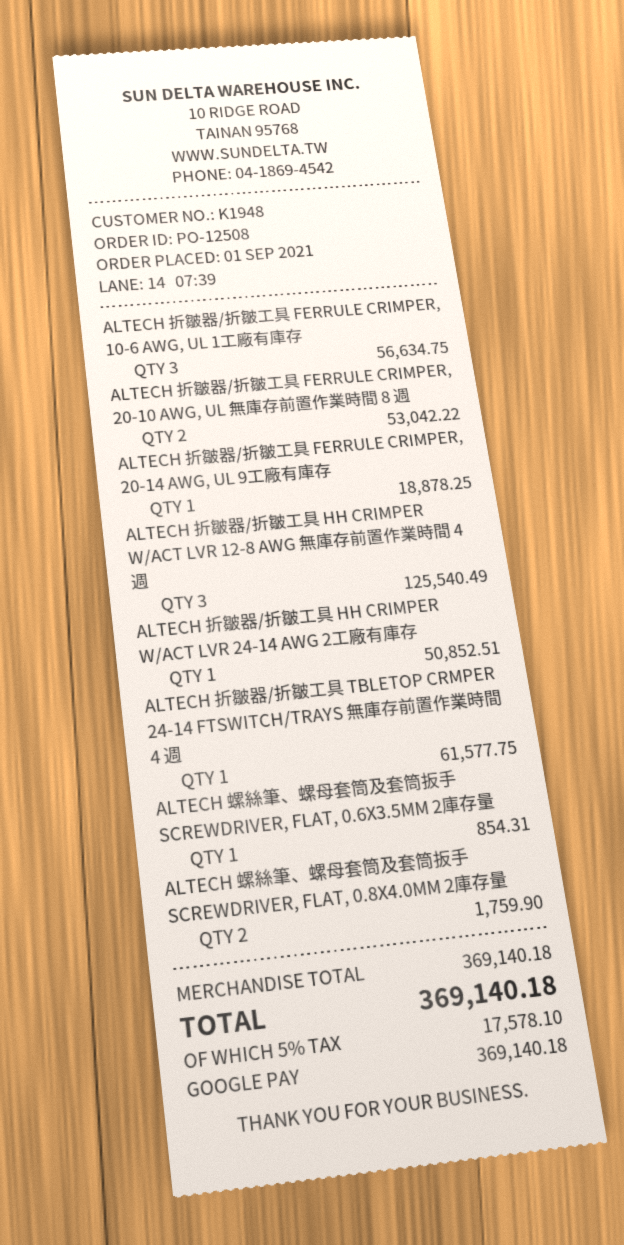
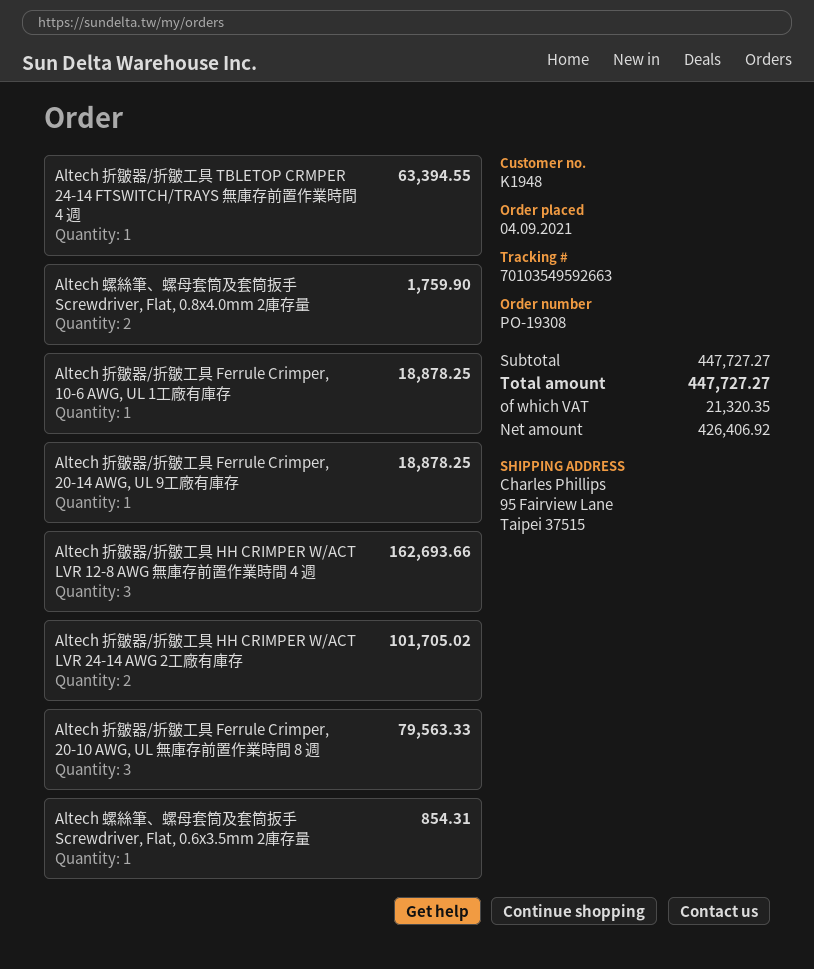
order number: PO-12508 -> PO-19308
order date: 2021-09-01 -> 2021-09-04
ALTECH 折皺器/折皺工具 FERRULE CRIMPER, 10-6 AWG, UL 1工廠有庫存: 3 for 56634.75 -> 1 for 18878.25
ALTECH 折皺器/折皺工具 FERRULE CRIMPER, 20-10 AWG, UL 無庫存前置作業時間 8 週: 2 for 53042.22 -> 3 for 79563.33
ALTECH 折皺器/折皺工具 HH CRIMPER W/ACT LVR 12-8 AWG 無庫存前置作業時間 4 週: 3 for 125540.49 -> 3 for 162693.66
ALTECH 折皺器/折皺工具 HH CRIMPER W/ACT LVR 24-14 AWG 2工廠有庫存: 1 for 50852.51 -> 2 for 101705.02
ALTECH 折皺器/折皺工具 TBLETOP CRMPER 24-14 FTSWITCH/TRAYS 無庫存前置作業時間 4 週: 1 for 61577.75 -> 1 for 63394.55
subtotal: 369140.18 -> 447727.27
tax: 17578.10 -> 21320.35
total: 369140.18 -> 447727.27

